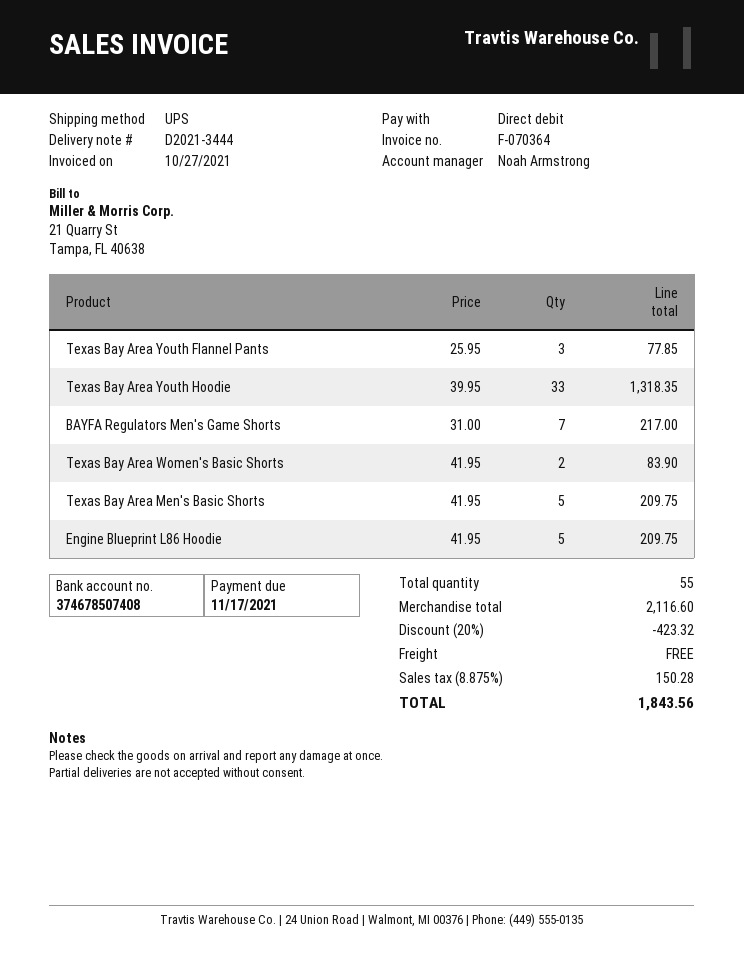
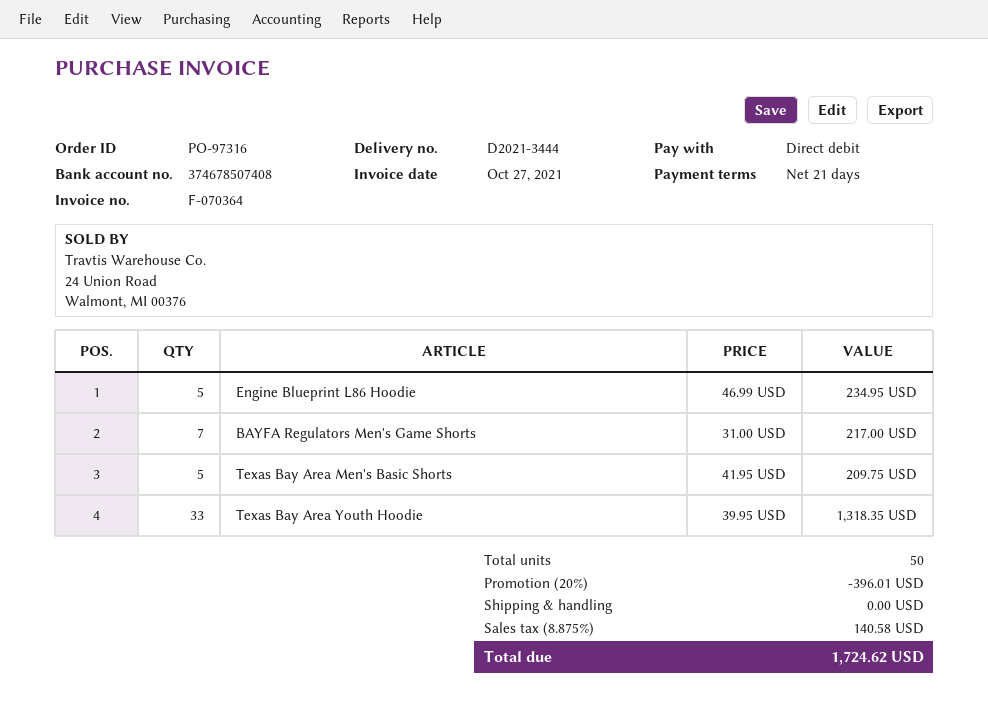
Texas Bay Area Youth Flannel Pants: 3 x 25.95 = 77.85 -> none
Texas Bay Area Women's Basic Shorts: 2 x 41.95 = 83.90 -> none
Engine Blueprint L86 Hoodie: 5 x 41.95 = 209.75 -> 5 x 46.99 = 234.95
total quantity: 55 -> 50
discount: 20% = 423.32 -> 20% = 396.01
tax: 8.875% = 150.28 -> 8.875% = 140.58
total: 1843.56 -> 1724.62

